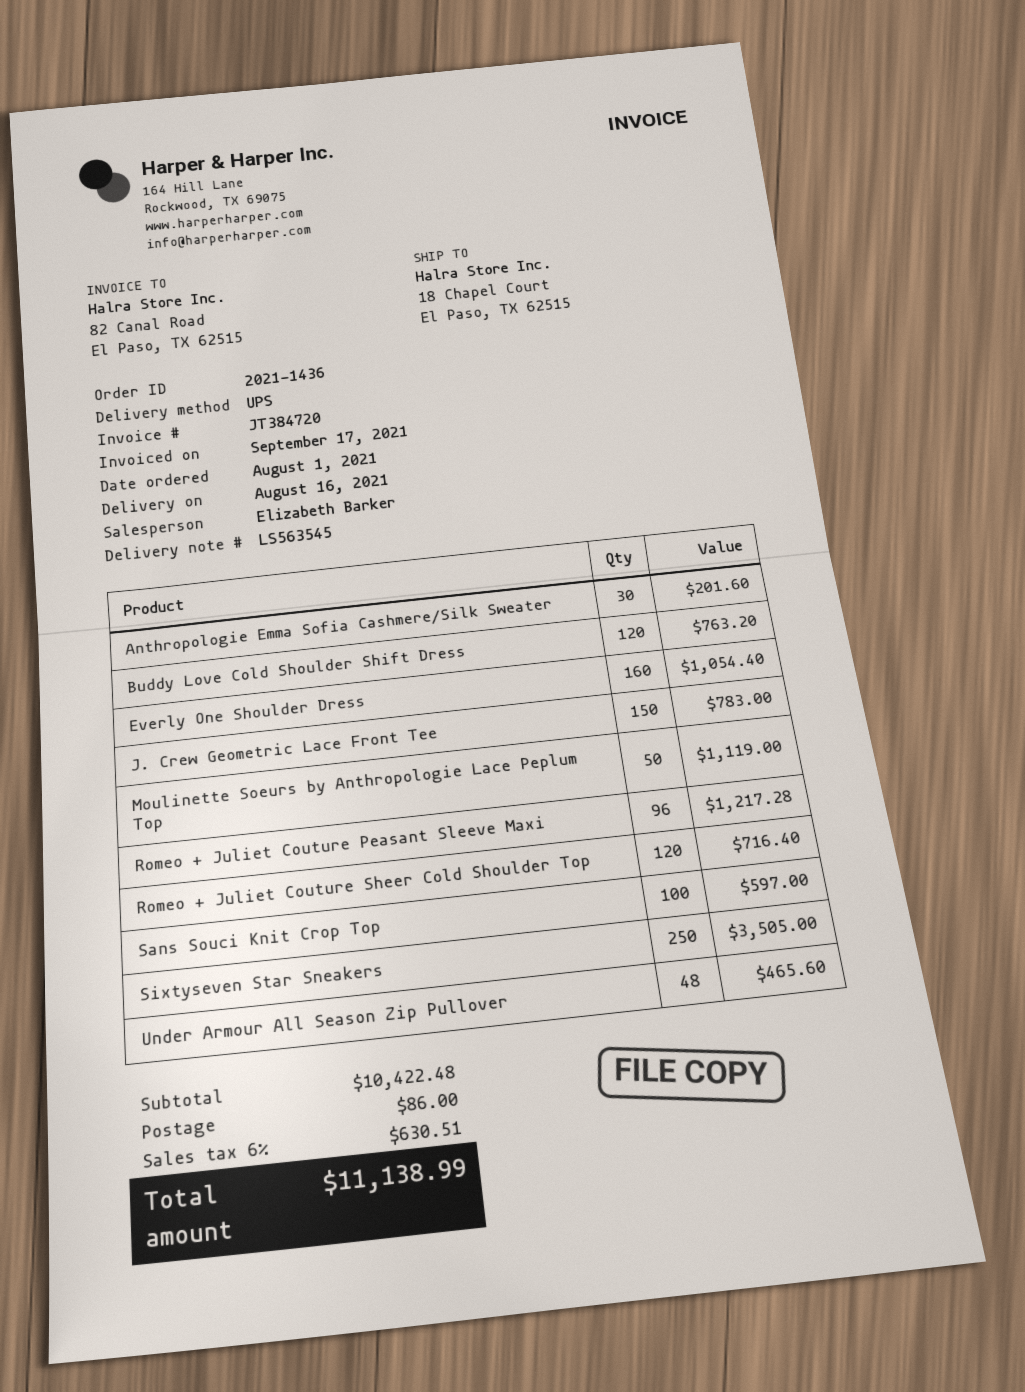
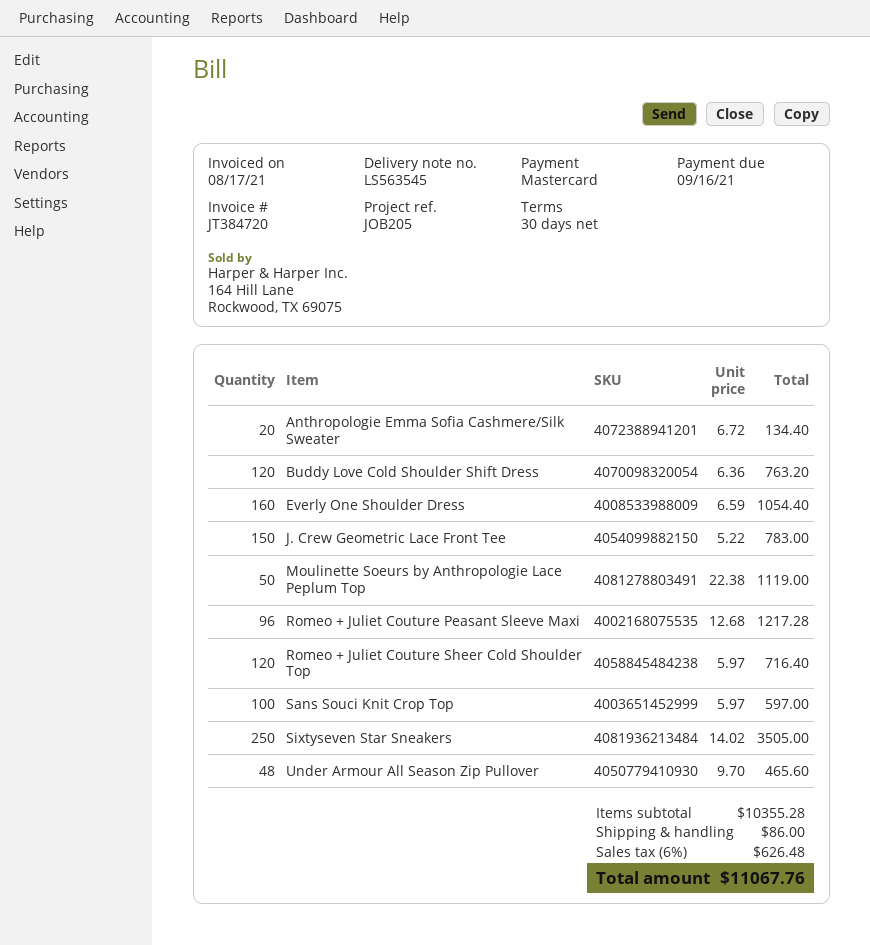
invoice date: 2021-09-17 -> 2021-08-17
Anthropologie Emma Sofia Cashmere/Silk Sweater: 30 for 201.60 -> 20 for 134.40
subtotal: 10422.48 -> 10355.28
tax: 6% = 630.51 -> 6% = 626.48
total: 11138.99 -> 11067.76

